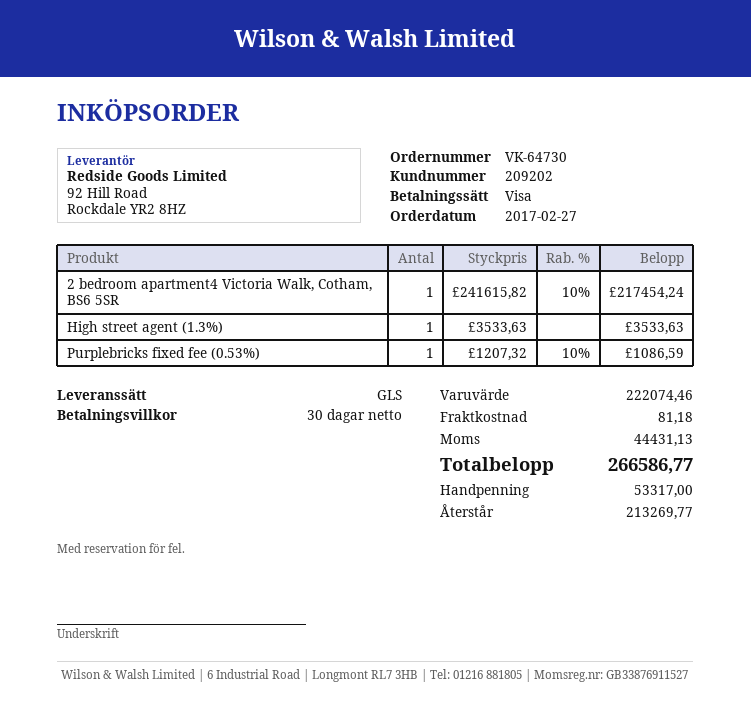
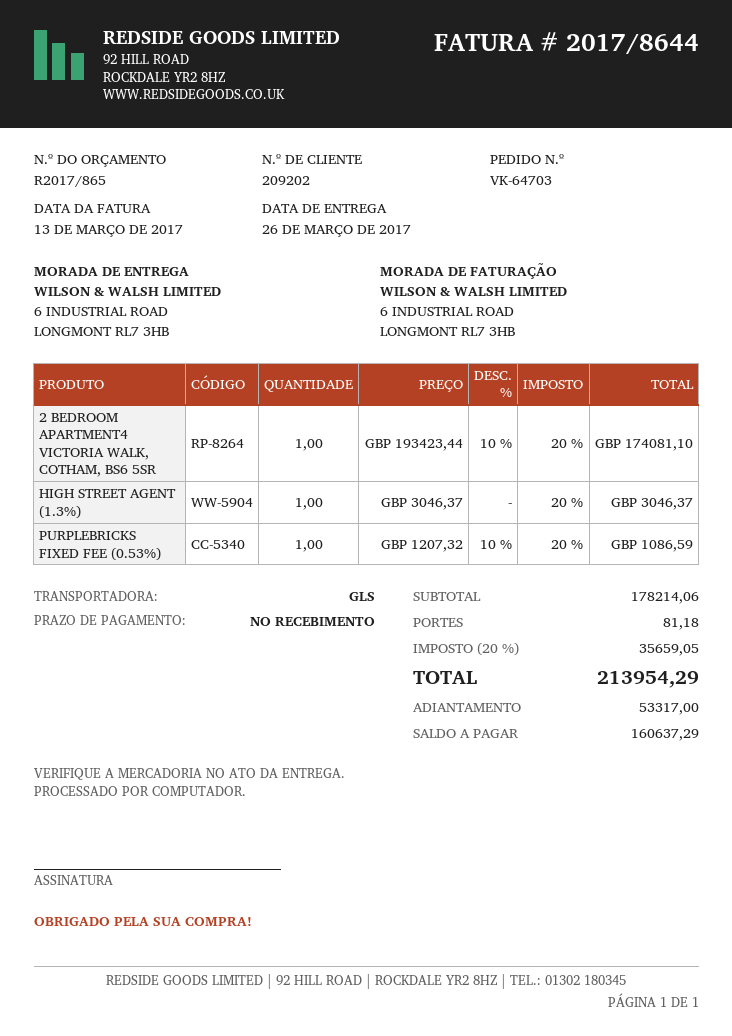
order number: VK-64730 -> VK-64703
payment terms: 30 days -> on receipt
2 bedroom apartment4 Victoria Walk, Cotham, BS6 5SR: 1 x 241615.82 - 10% = 217454.24 -> 1 x 193423.44 - 10% = 174081.10
High street agent (1.3%): 1 x 3533.63 = 3533.63 -> 1 x 3046.37 = 3046.37
subtotal: 222074.46 -> 178214.06
tax: 44431.13 -> 35659.05
total: 266586.77 -> 213954.29
balance: 213269.77 -> 160637.29

